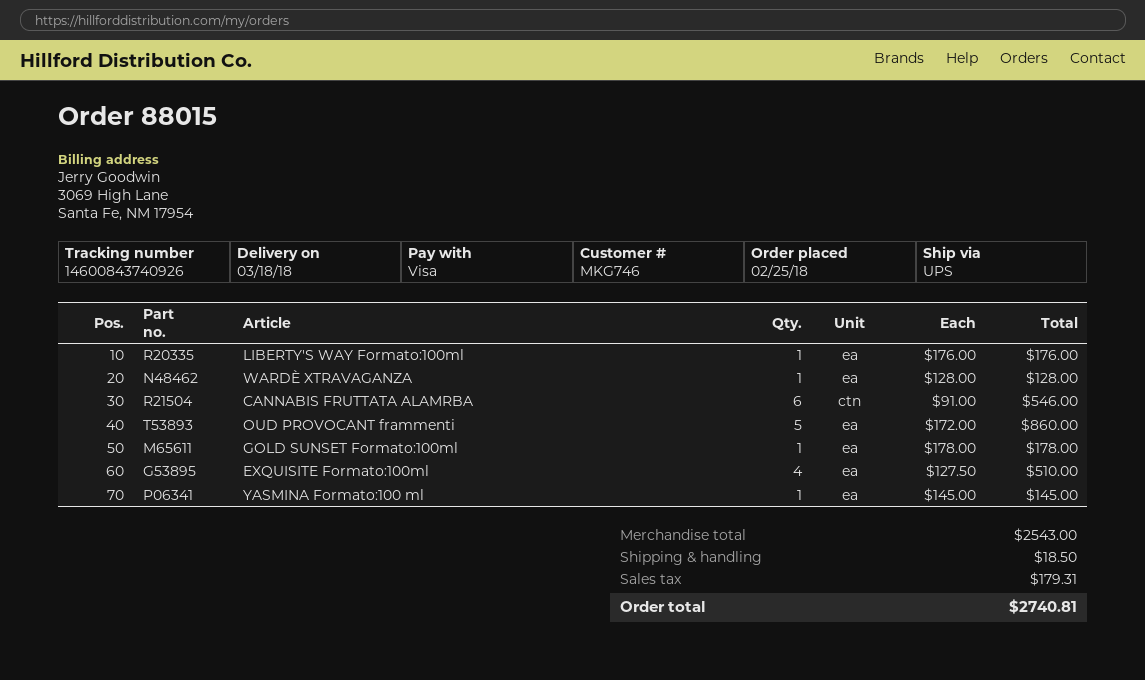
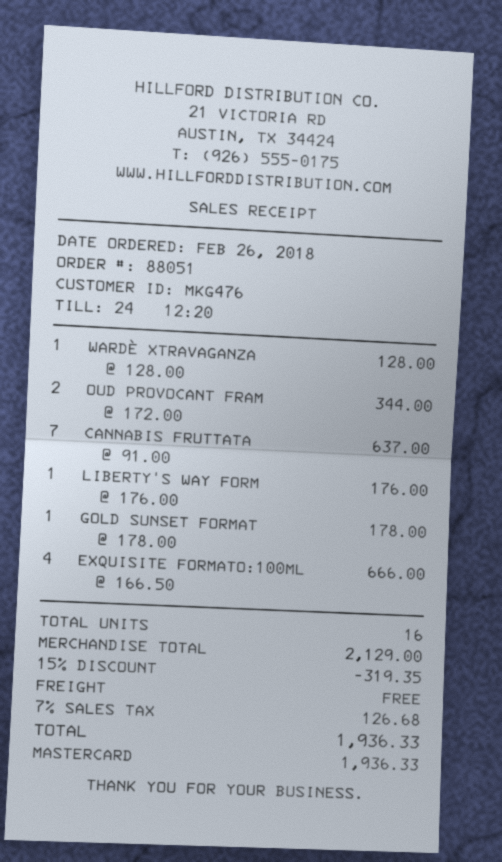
order number: 88015 -> 88051
order date: 2018-02-25 -> 2018-02-26
customer number: MKG746 -> MKG476
payment method: Visa -> Mastercard
CANNABIS FRUTTATA ALAMRBA: 6 x 91.00 = 546.00 -> 7 x 91.00 = 637.00
OUD PROVOCANT frammenti: 5 x 172.00 = 860.00 -> 2 x 172.00 = 344.00
EXQUISITE Formato:100ml: 4 x 127.50 = 510.00 -> 4 x 166.50 = 666.00
YASMINA Formato:100 ml: 1 x 145.00 = 145.00 -> none
subtotal: 2543.00 -> 2129.00
discount: none -> 15% = 319.35
shipping: 18.50 -> 0.00
tax: 179.31 -> 126.68
total: 2740.81 -> 1936.33

